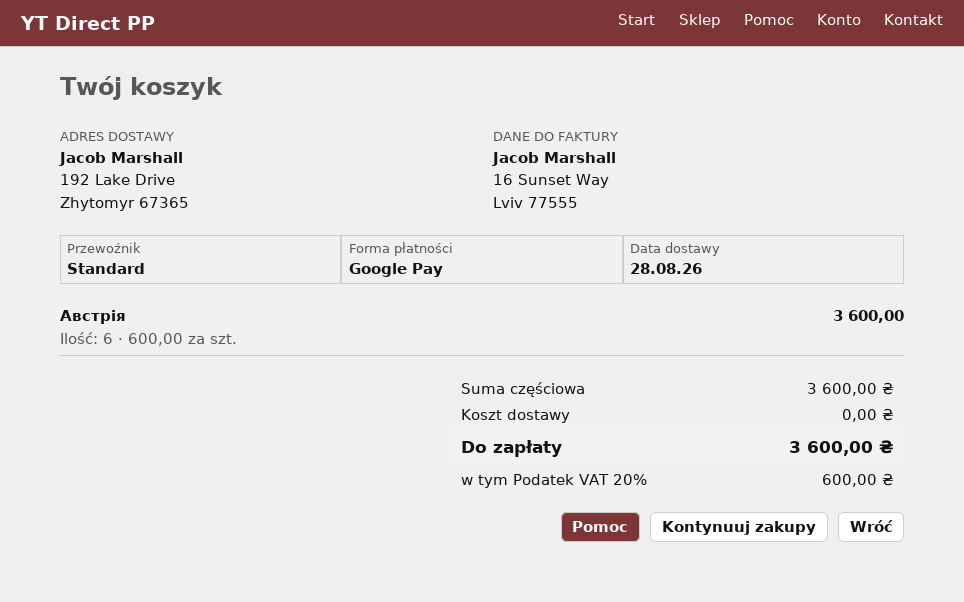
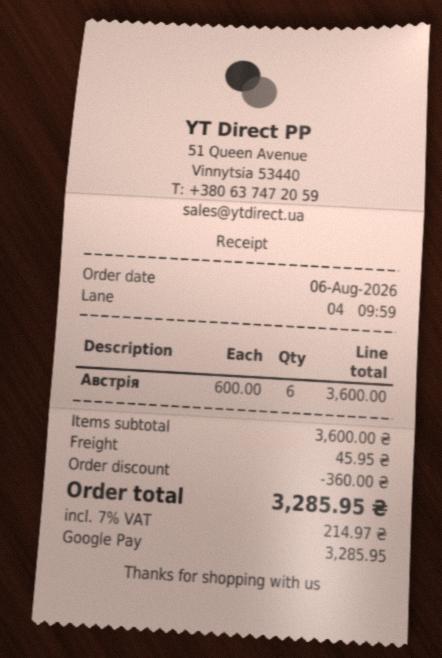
discount: none -> 360.00
shipping: 0.00 -> 45.95
tax: 20% = 600.00 -> 7% = 214.97
total: 3600.00 -> 3285.95

